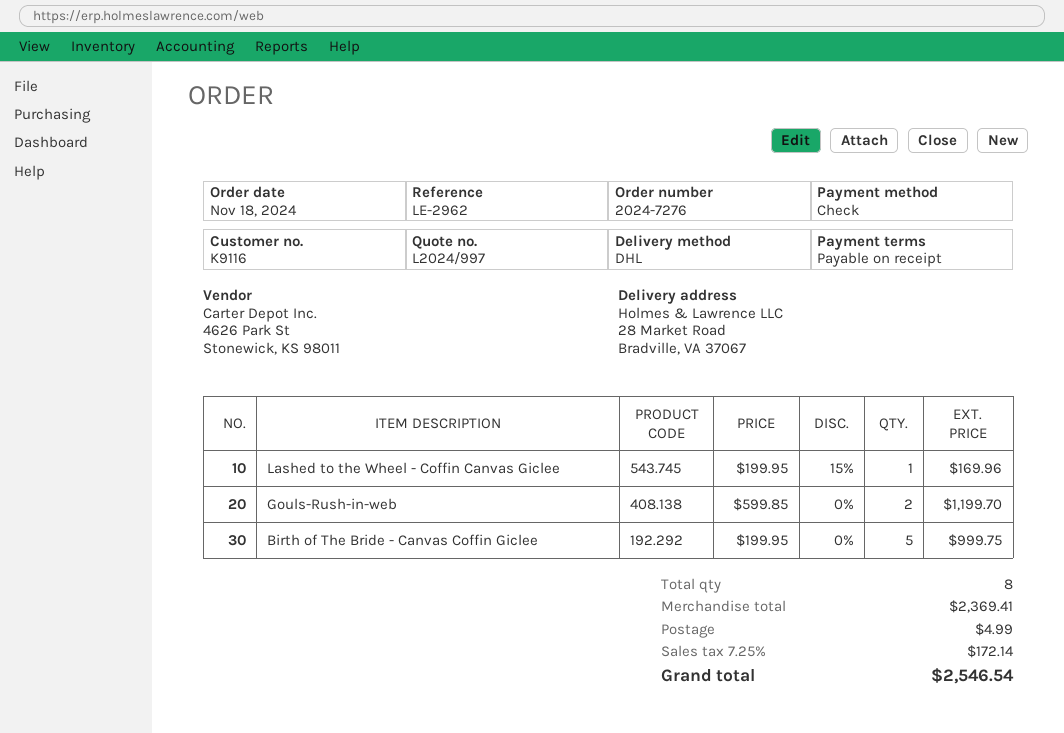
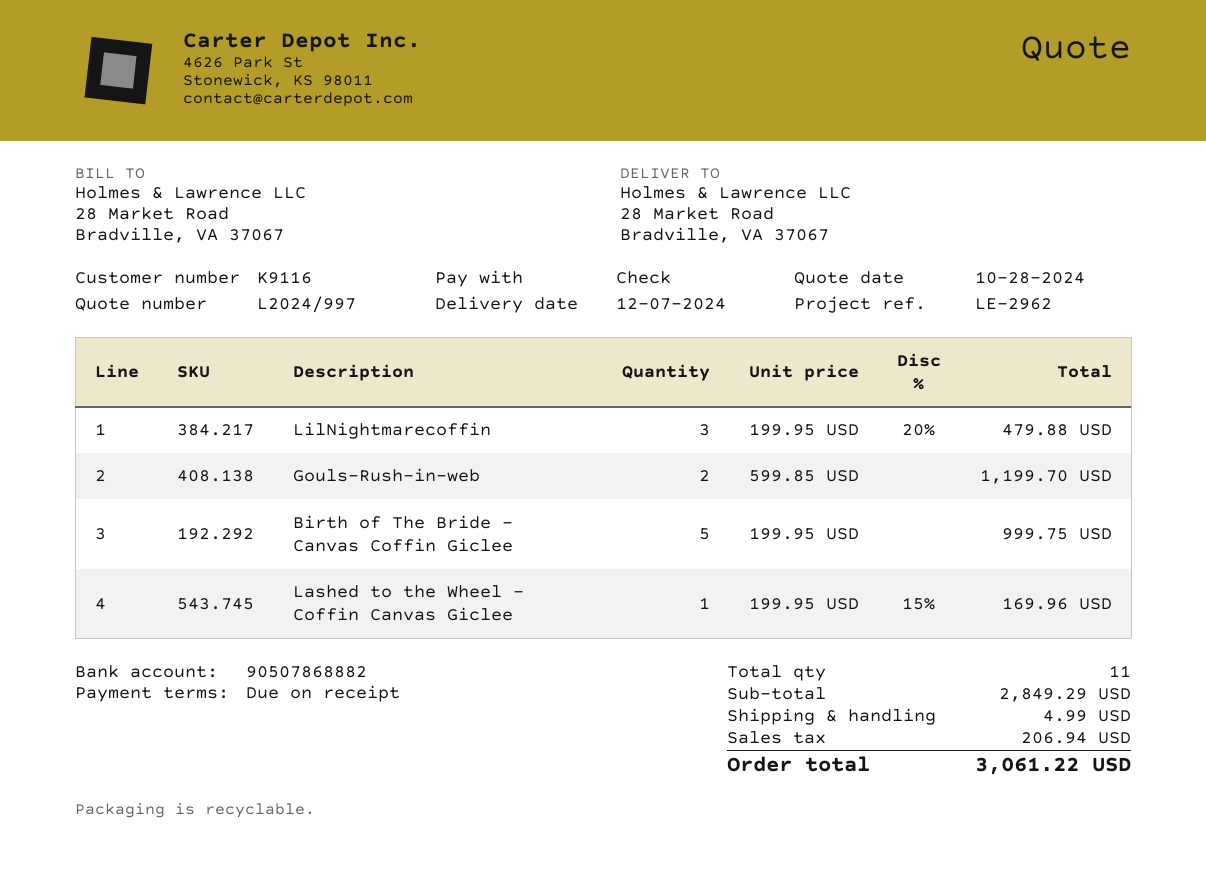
LilNightmarecoffin: none -> 3 x 199.95 - 20% = 479.88
total quantity: 8 -> 11
subtotal: 2369.41 -> 2849.29
tax: 172.14 -> 206.94
total: 2546.54 -> 3061.22

